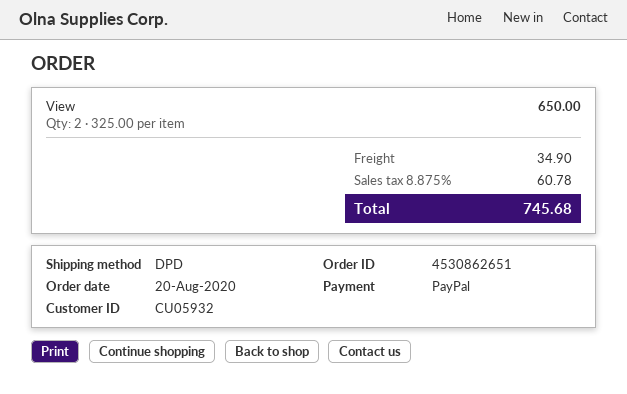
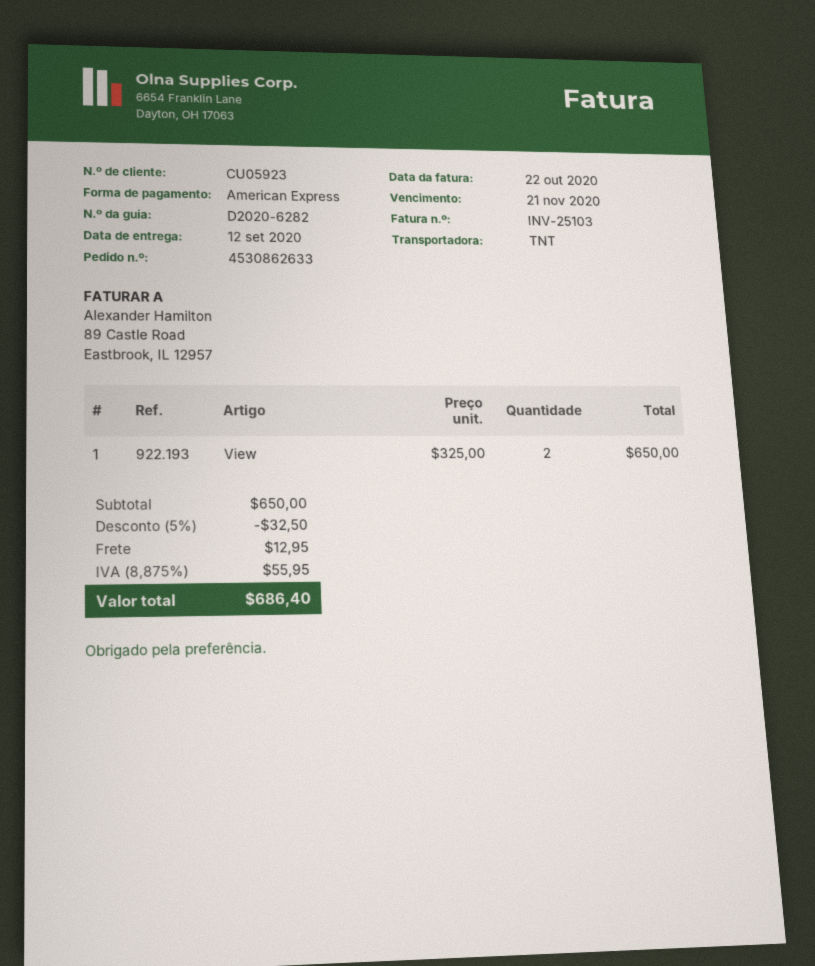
order number: 4530862651 -> 4530862633
customer number: CU05932 -> CU05923
payment method: PayPal -> American Express
shipping method: DPD -> TNT
discount: none -> 5% = 32.50
shipping: 34.90 -> 12.95
tax: 8.875% = 60.78 -> 8.875% = 55.95
total: 745.68 -> 686.40

